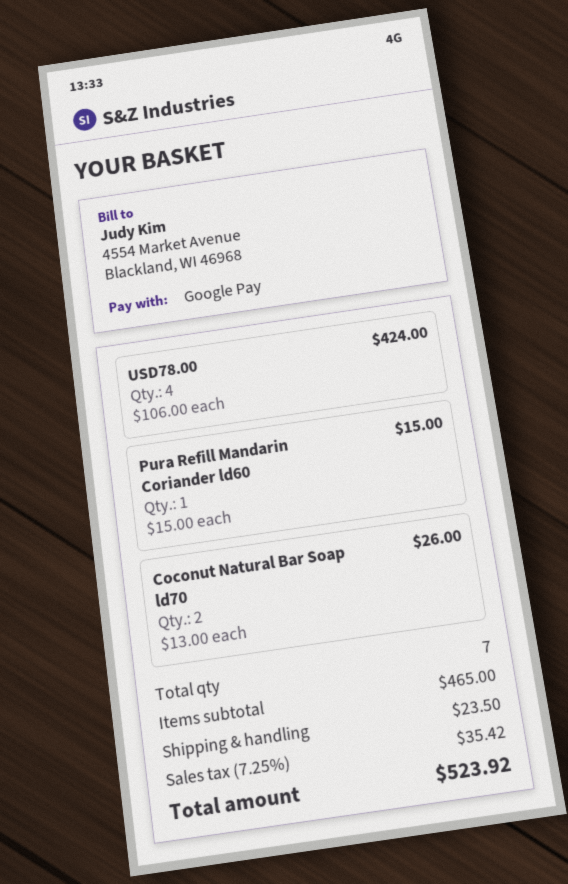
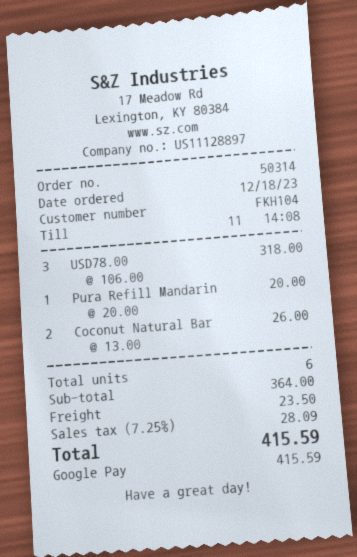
USD78.00: 4 x 106.00 = 424.00 -> 3 x 106.00 = 318.00
Pura Refill Mandarin Coriander ld60: 1 x 15.00 = 15.00 -> 1 x 20.00 = 20.00
total quantity: 7 -> 6
subtotal: 465.00 -> 364.00
tax: 7.25% = 35.42 -> 7.25% = 28.09
total: 523.92 -> 415.59

